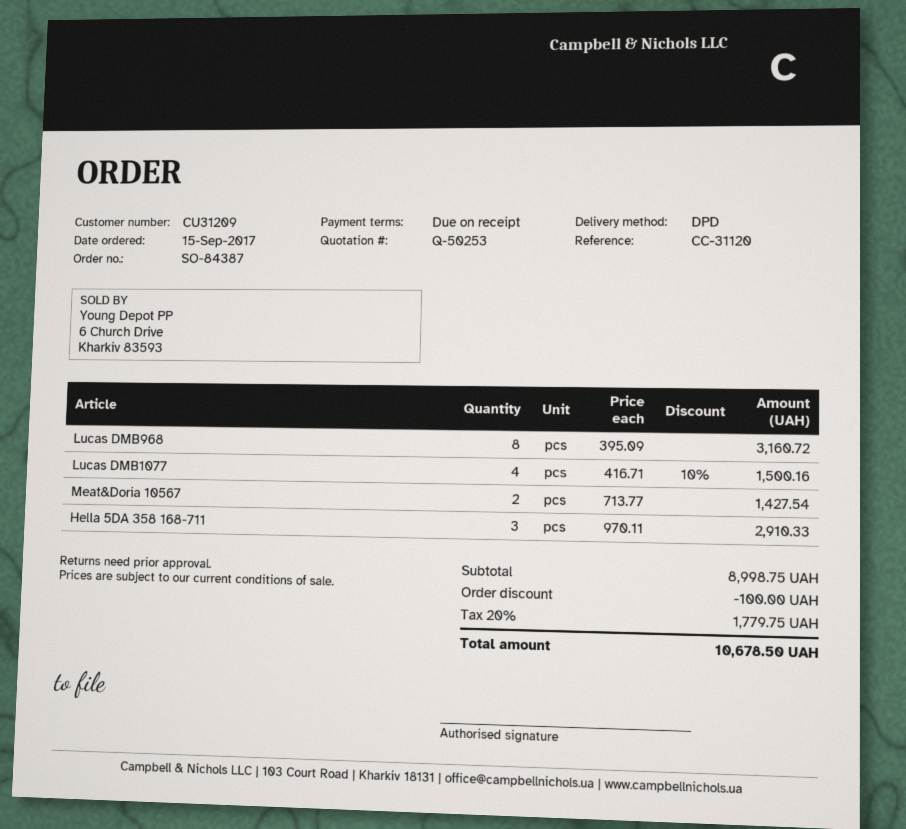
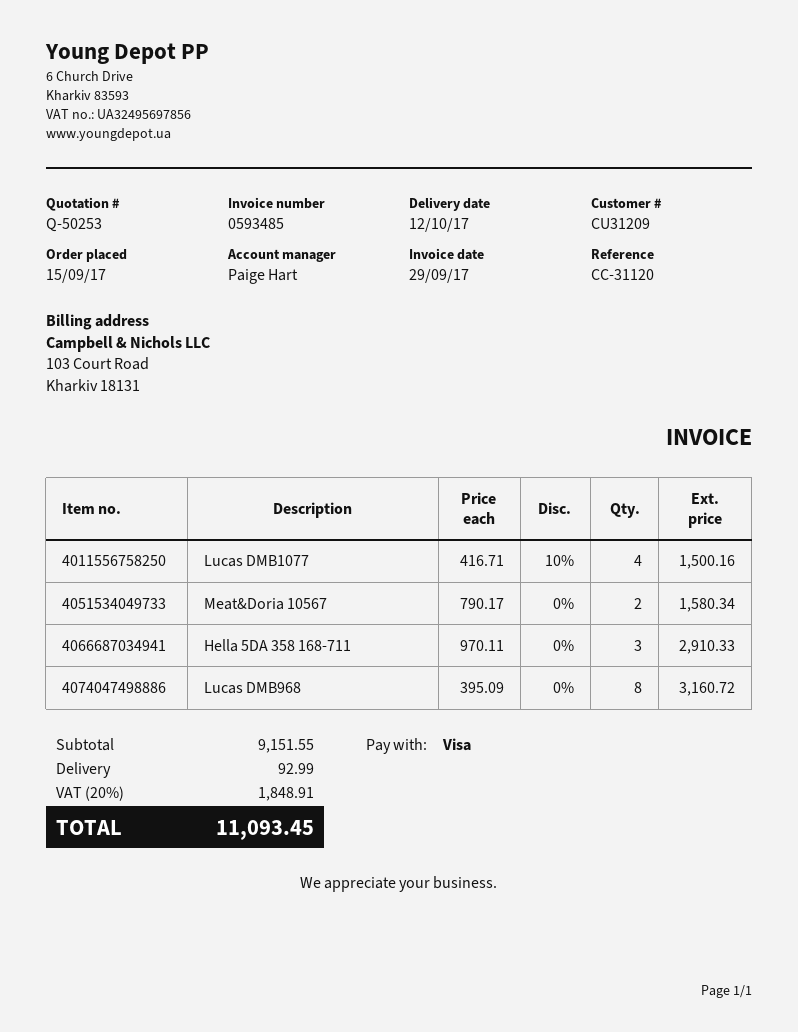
Meat&Doria 10567: 2 x 713.77 = 1427.54 -> 2 x 790.17 = 1580.34
subtotal: 8998.75 -> 9151.55
discount: 100.00 -> none
shipping: none -> 92.99
tax: 20% = 1779.75 -> 20% = 1848.91
total: 10678.50 -> 11093.45

